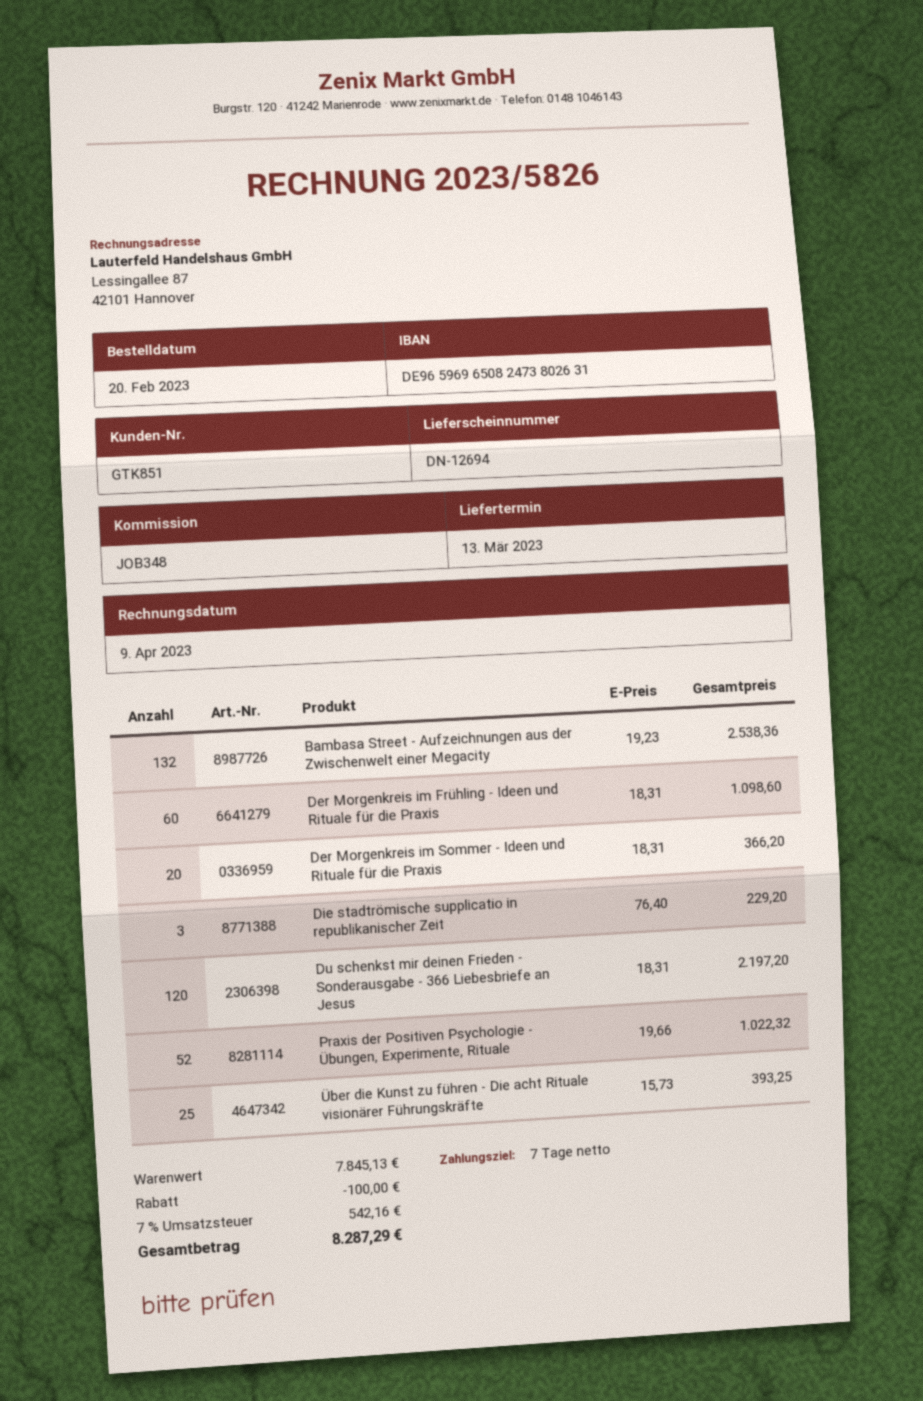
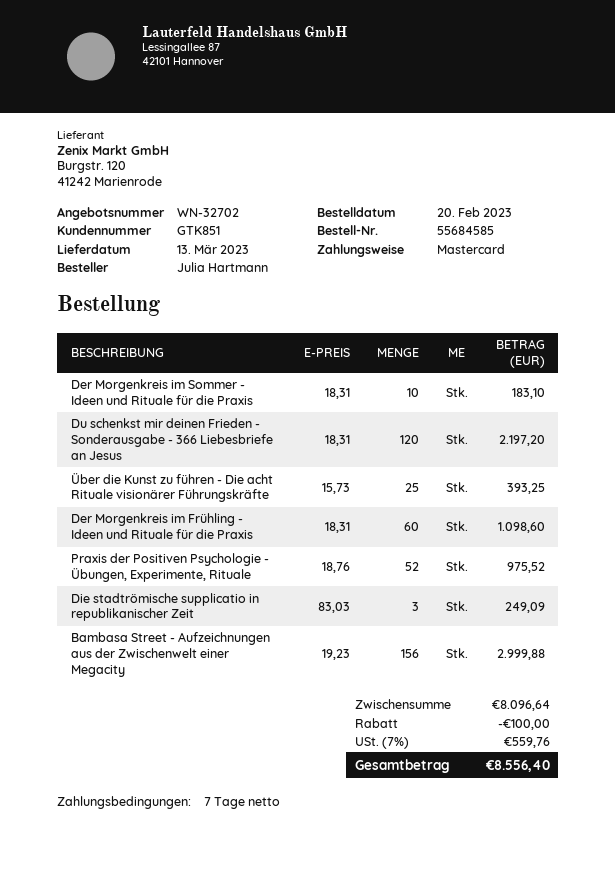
Bambasa Street - Aufzeichnungen aus der Zwischenwelt einer Megacity: 132 x 19.23 = 2538.36 -> 156 x 19.23 = 2999.88
Der Morgenkreis im Sommer - Ideen und Rituale für die Praxis: 20 x 18.31 = 366.20 -> 10 x 18.31 = 183.10
Die stadtrömische supplicatio in republikanischer Zeit: 3 x 76.40 = 229.20 -> 3 x 83.03 = 249.09
Praxis der Positiven Psychologie - Übungen, Experimente, Rituale: 52 x 19.66 = 1022.32 -> 52 x 18.76 = 975.52
subtotal: 7845.13 -> 8096.64
tax: 7% = 542.16 -> 7% = 559.76
total: 8287.29 -> 8556.40

